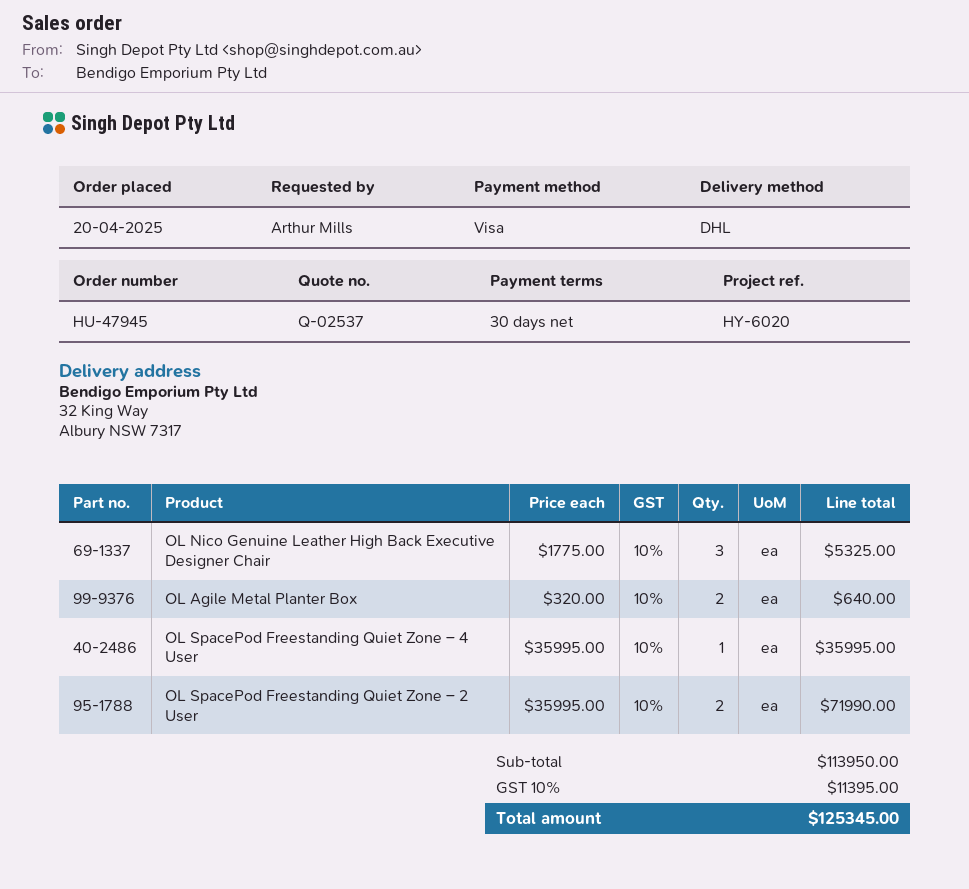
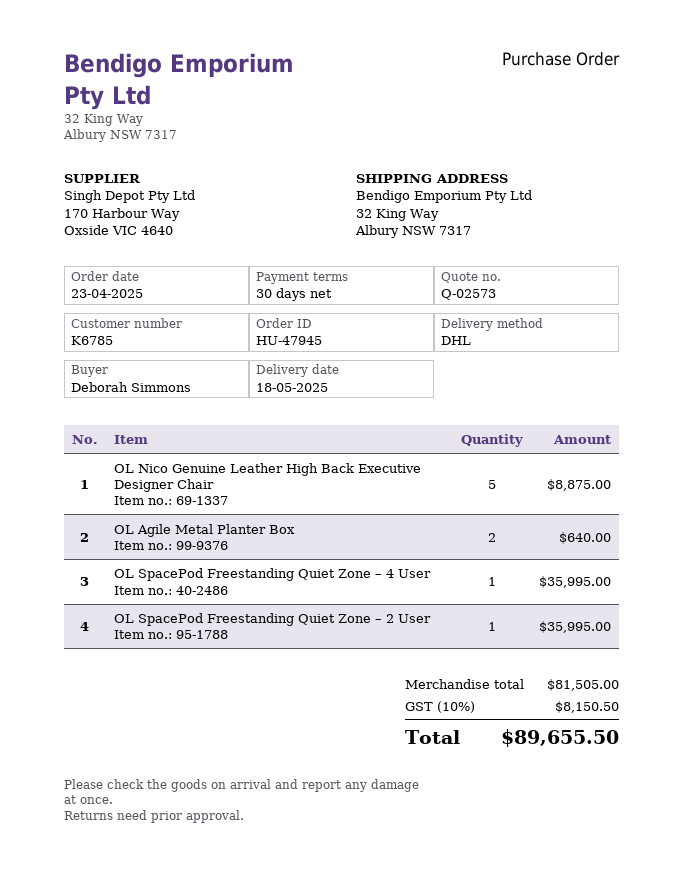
quote number: Q-02537 -> Q-02573
order date: 2025-04-20 -> 2025-04-23
ordered by: Arthur Mills -> Deborah Simmons
OL Nico Genuine Leather High Back Executive Designer Chair: 3 for 5325.00 -> 5 for 8875.00
OL SpacePod Freestanding Quiet Zone – 2 User: 2 for 71990.00 -> 1 for 35995.00
subtotal: 113950.00 -> 81505.00
tax: 10% = 11395.00 -> 10% = 8150.50
total: 125345.00 -> 89655.50

